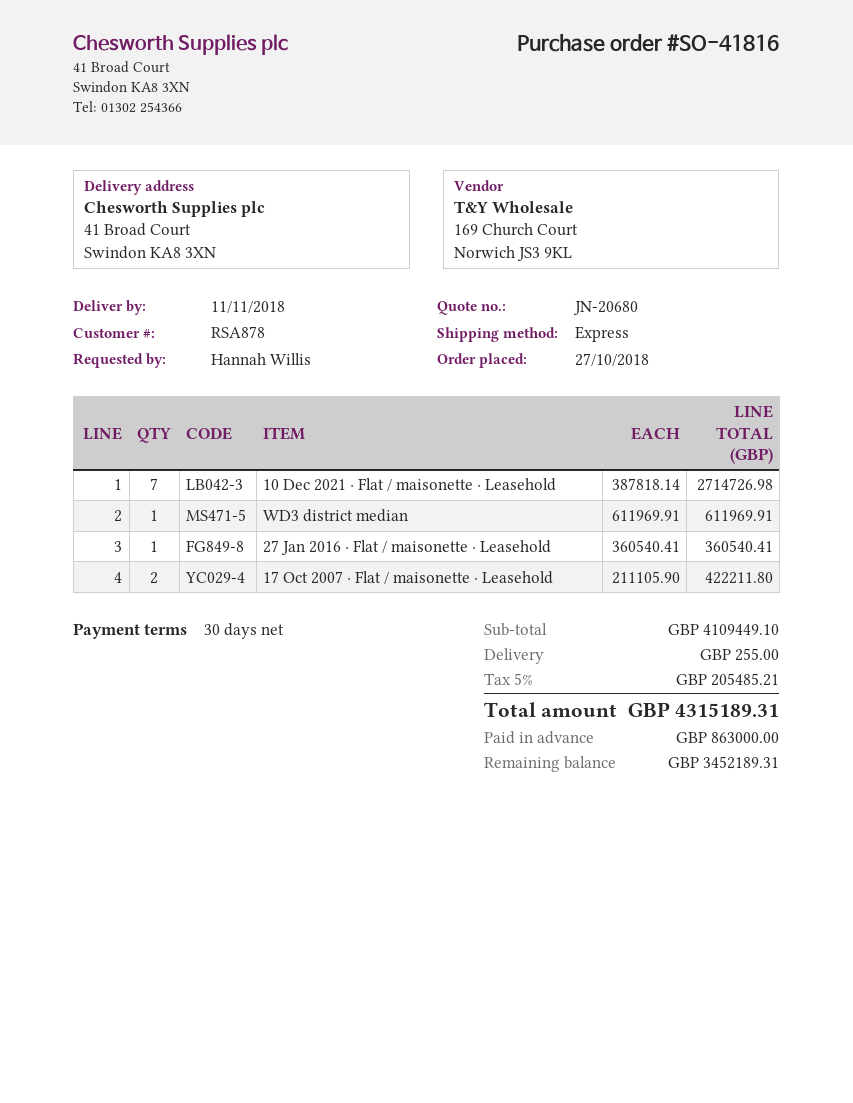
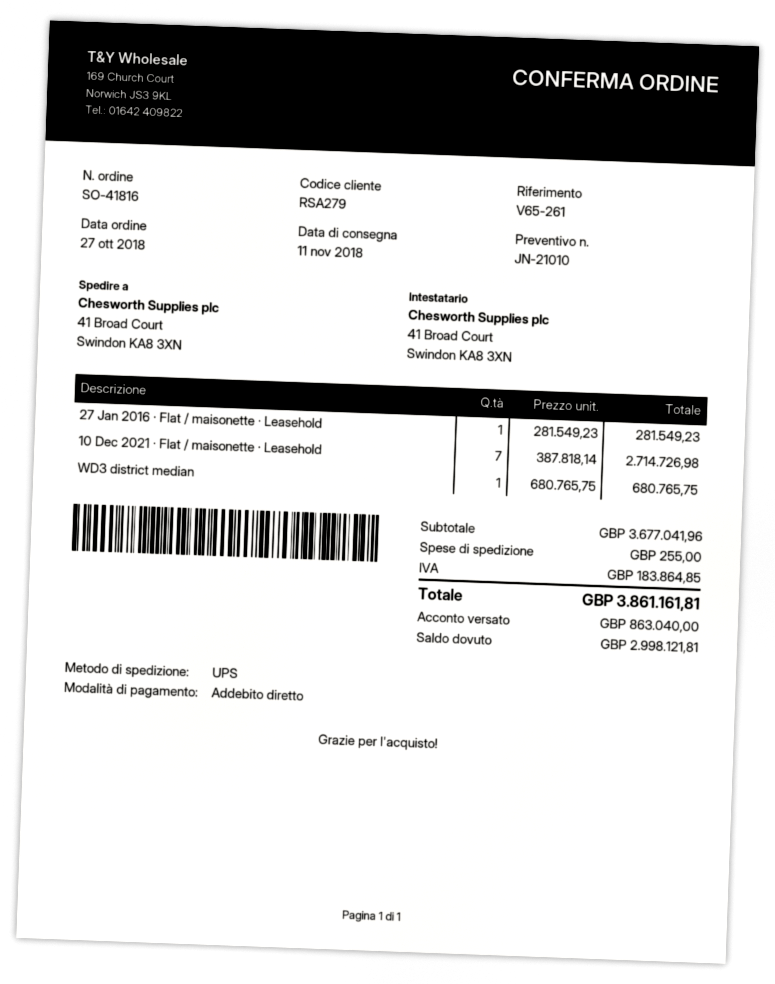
quote number: JN-20680 -> JN-21010
customer number: RSA878 -> RSA279
shipping method: express -> UPS
WD3 district median: 1 x 611969.91 = 611969.91 -> 1 x 680765.75 = 680765.75
27 Jan 2016 · Flat / maisonette · Leasehold: 1 x 360540.41 = 360540.41 -> 1 x 281549.23 = 281549.23
17 Oct 2007 · Flat / maisonette · Leasehold: 2 x 211105.90 = 422211.80 -> none
subtotal: 4109449.10 -> 3677041.96
tax: 205485.21 -> 183864.85
total: 4315189.31 -> 3861161.81
deposit: 863000.00 -> 863040.00
balance: 3452189.31 -> 2998121.81

